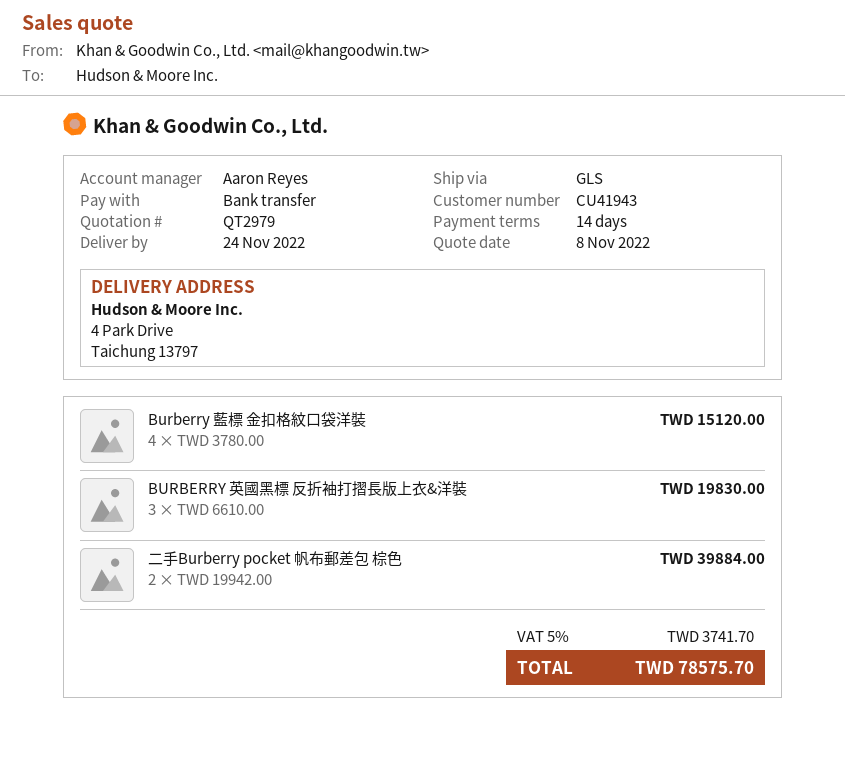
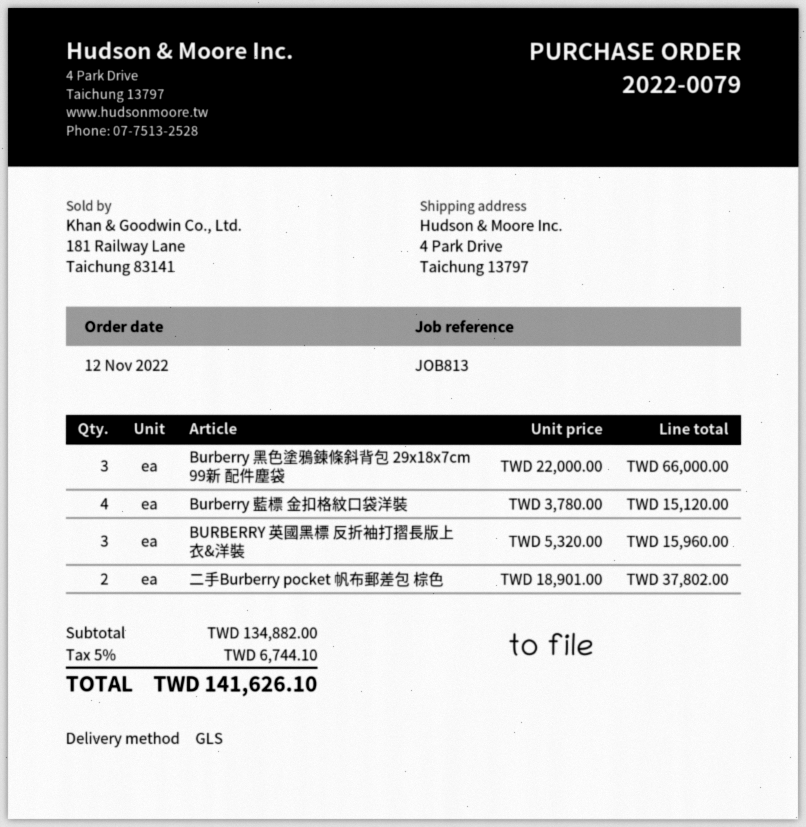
BURBERRY 英國黑標 反折袖打摺長版上衣&洋裝: 3 x 6610.00 = 19830.00 -> 3 x 5320.00 = 15960.00
二手Burberry pocket 帆布郵差包 棕色: 2 x 19942.00 = 39884.00 -> 2 x 18901.00 = 37802.00
Burberry 黑色塗鴉鍊條斜背包 29x18x7cm 99新 配件塵袋: none -> 3 x 22000.00 = 66000.00
tax: 5% = 3741.70 -> 5% = 6744.10
total: 78575.70 -> 141626.10

